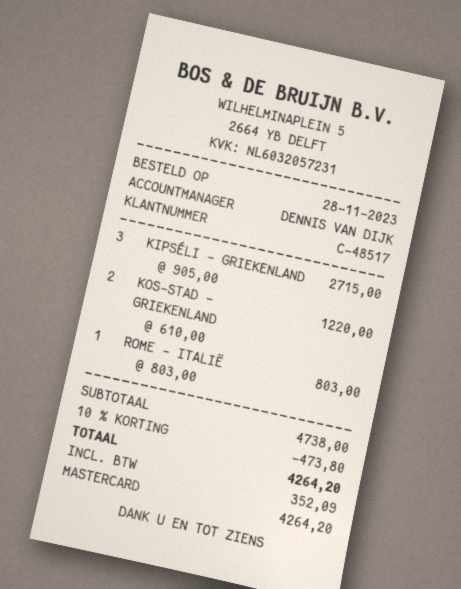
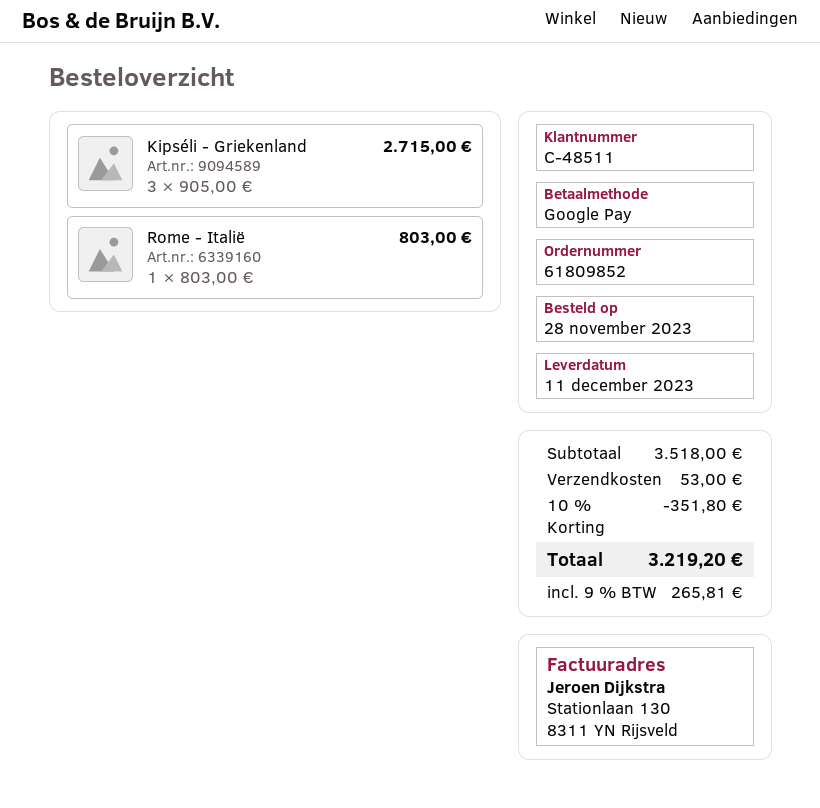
customer number: C-48517 -> C-48511
payment method: Mastercard -> Google Pay
KOS-STAD - GRIEKENLAND: 2 x 610.00 = 1220.00 -> none
subtotal: 4738.00 -> 3518.00
discount: 10% = 473.80 -> 10% = 351.80
shipping: none -> 53.00
tax: 352.09 -> 265.81
total: 4264.20 -> 3219.20

